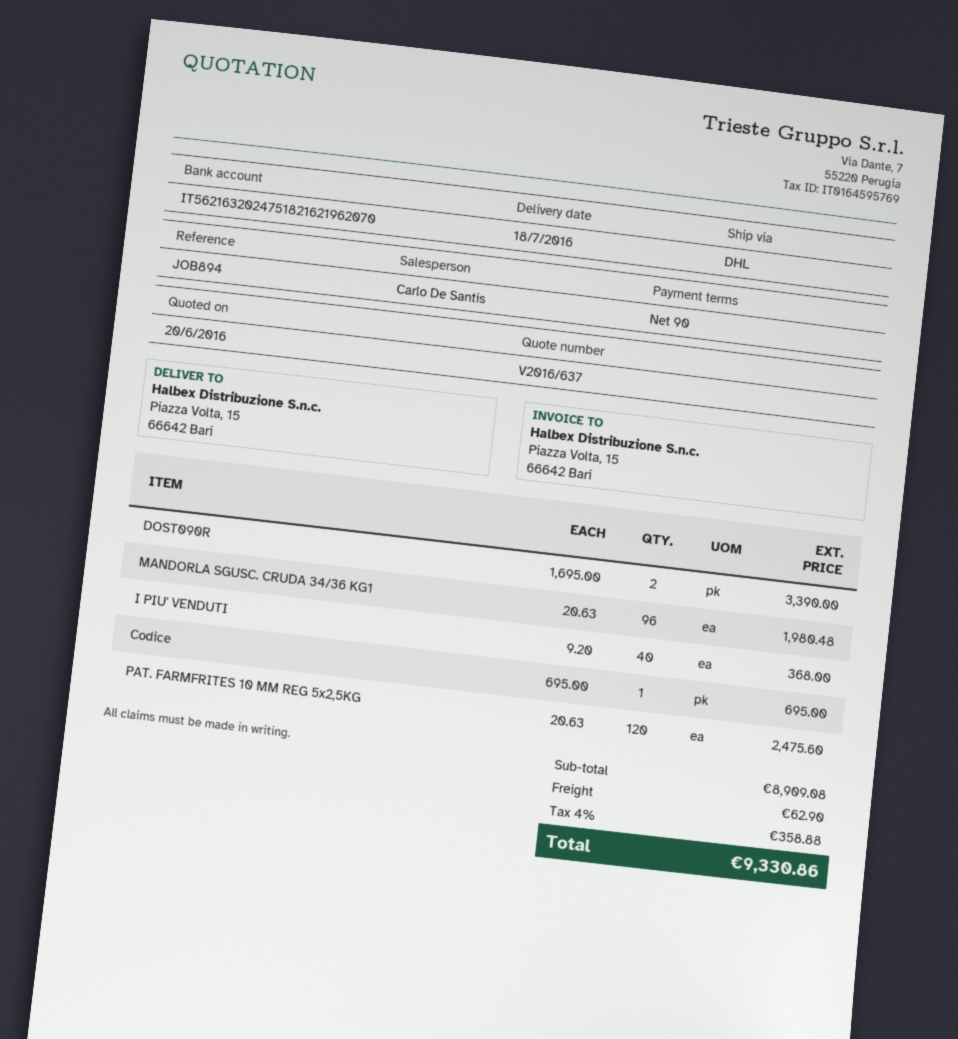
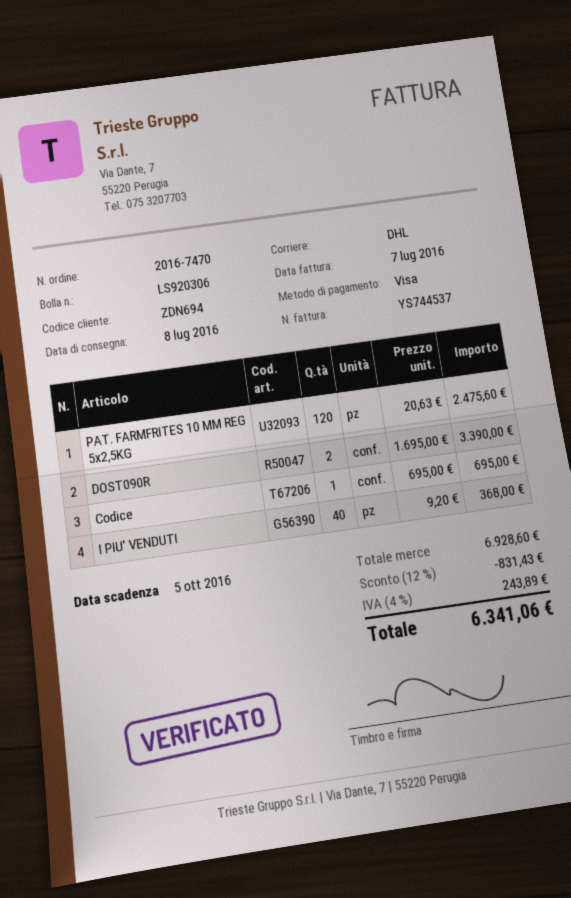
delivery date: 2016-07-18 -> 2016-07-08
MANDORLA SGUSC. CRUDA 34/36 KG1: 96 x 20.63 = 1980.48 -> none
subtotal: 8909.08 -> 6928.60
discount: none -> 12% = 831.43
shipping: 62.90 -> none
tax: 4% = 358.88 -> 4% = 243.89
total: 9330.86 -> 6341.06

